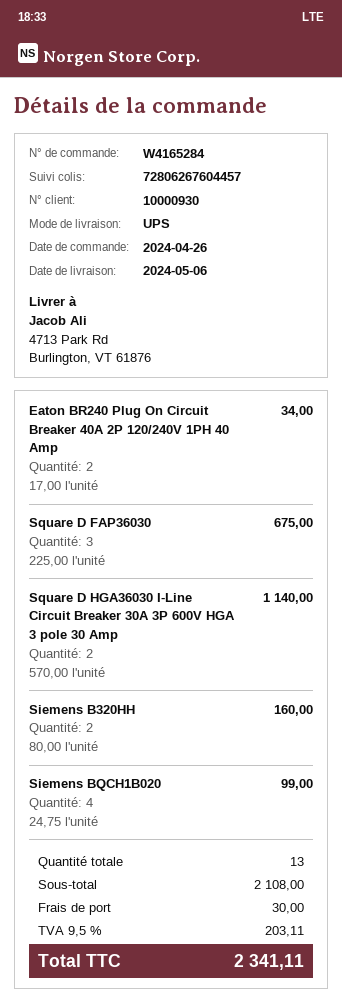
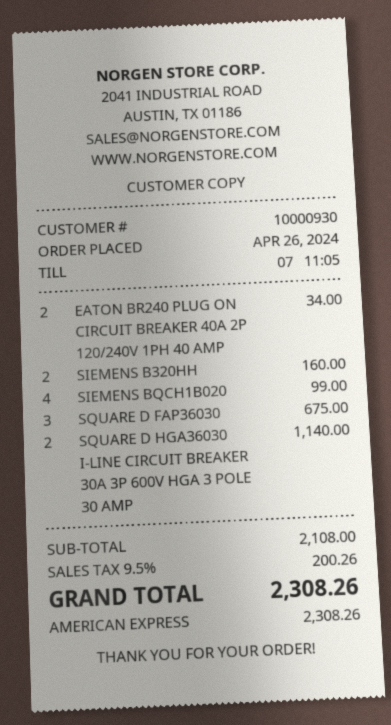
shipping: 30.00 -> none
tax: 9.5% = 203.11 -> 9.5% = 200.26
total: 2341.11 -> 2308.26

